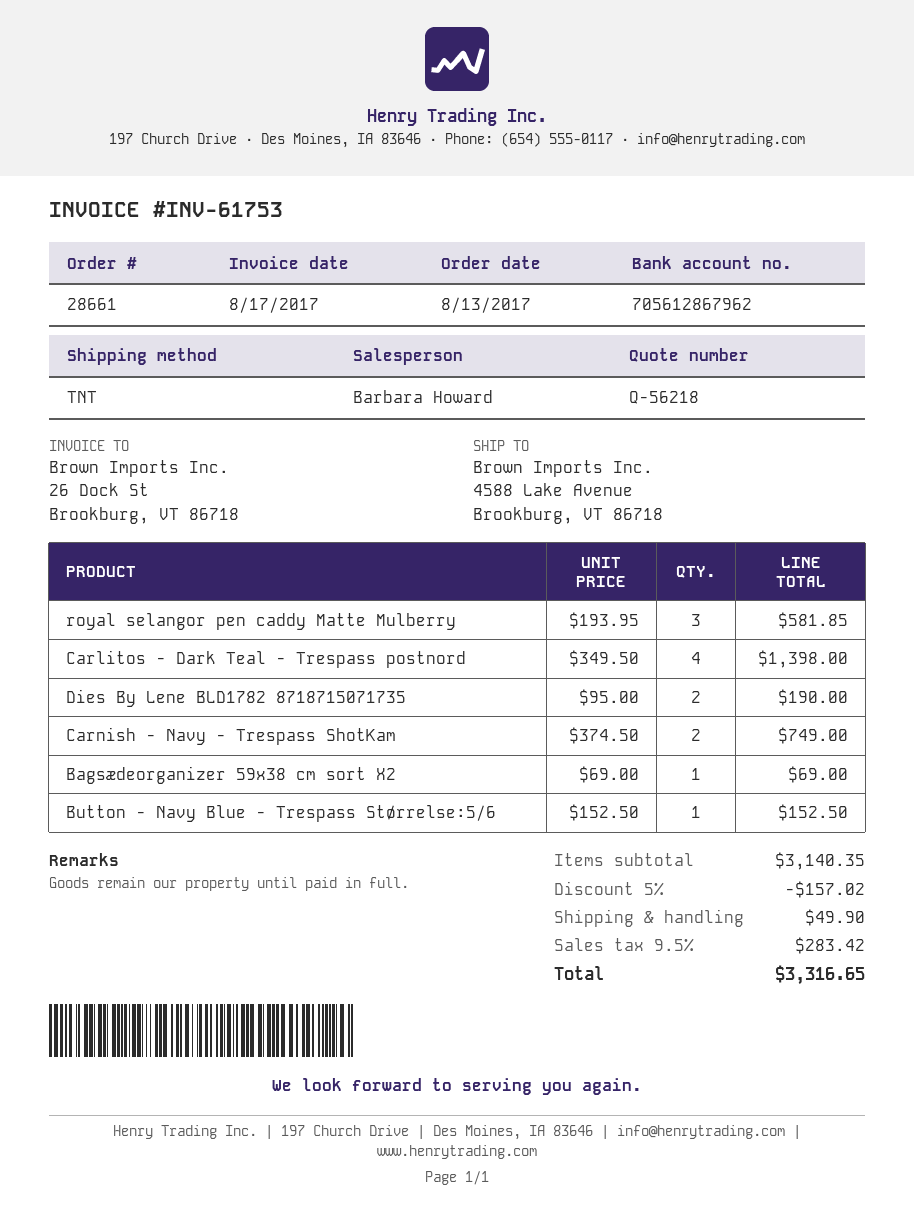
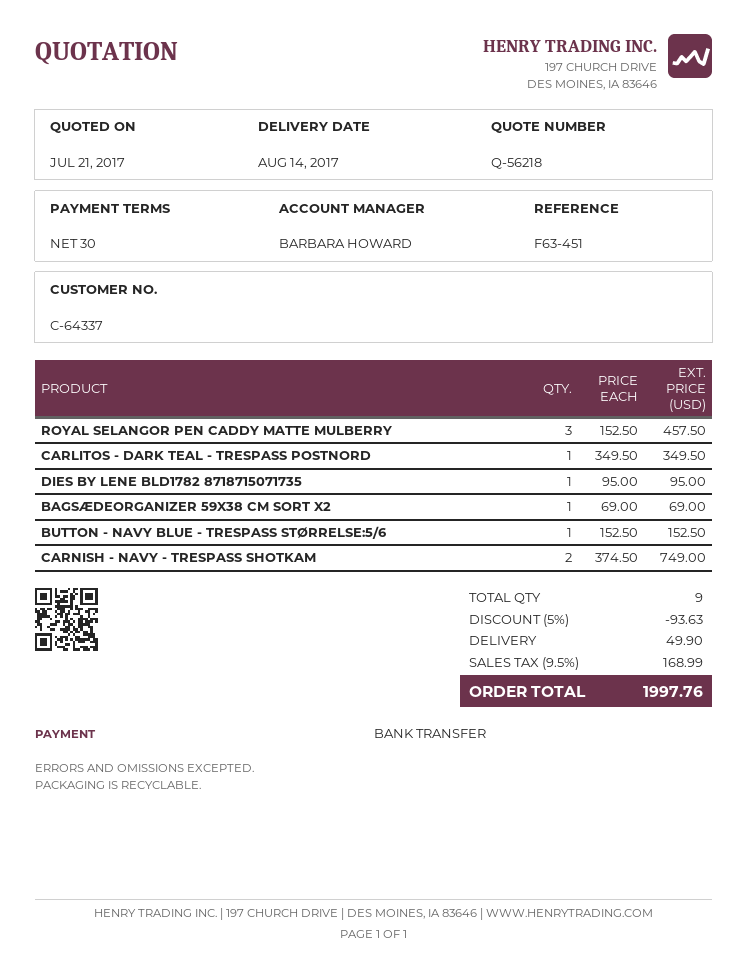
royal selangor pen caddy Matte Mulberry: 3 x 193.95 = 581.85 -> 3 x 152.50 = 457.50
Carlitos - Dark Teal - Trespass postnord: 4 x 349.50 = 1398.00 -> 1 x 349.50 = 349.50
Dies By Lene BLD1782 8718715071735: 2 x 95.00 = 190.00 -> 1 x 95.00 = 95.00
discount: 5% = 157.02 -> 5% = 93.63
tax: 9.5% = 283.42 -> 9.5% = 168.99
total: 3316.65 -> 1997.76

